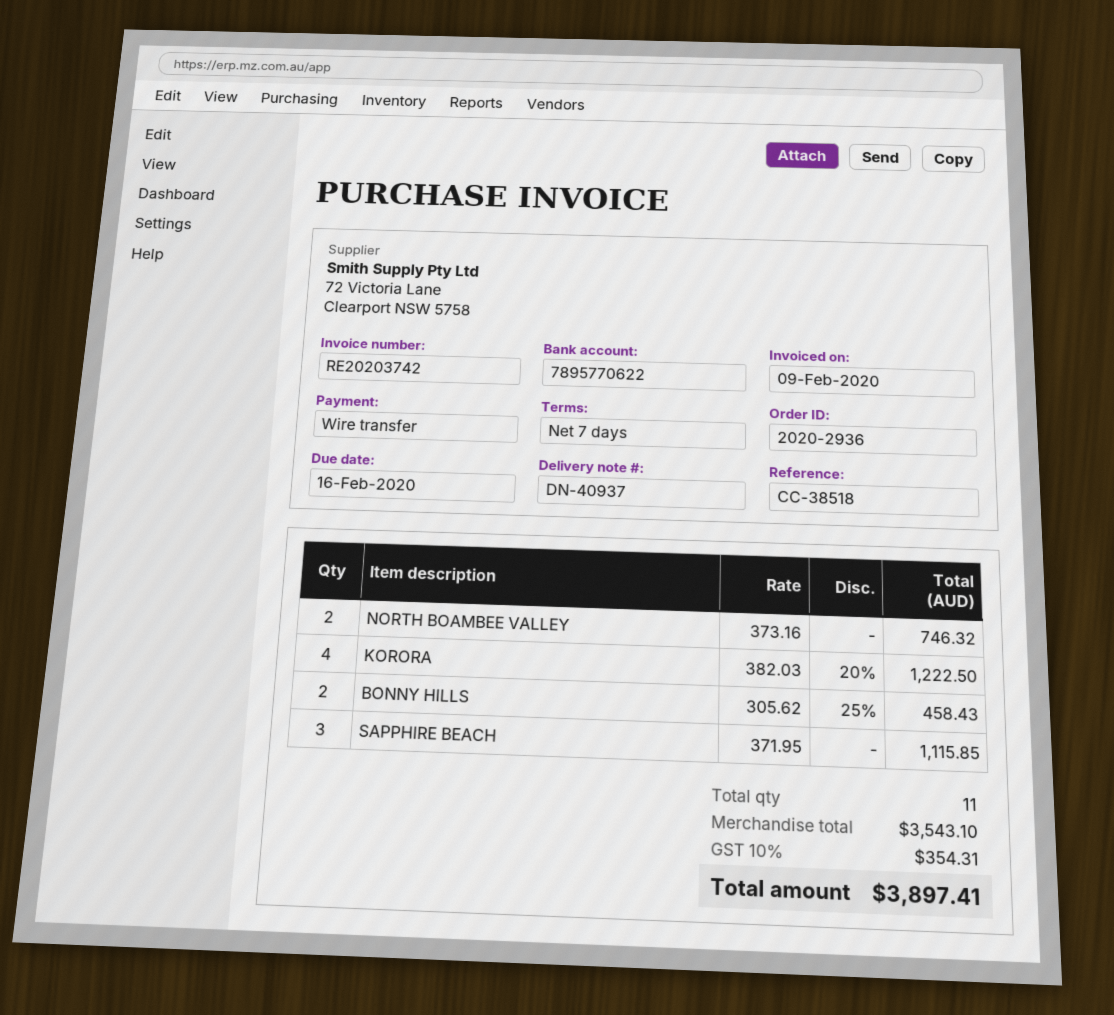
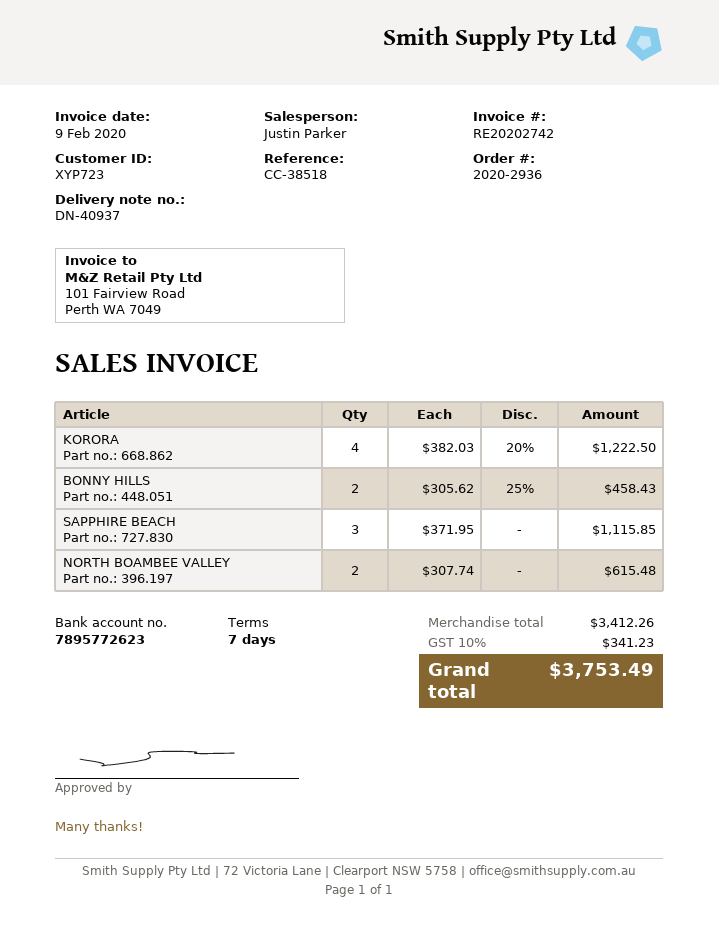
invoice number: RE20203742 -> RE20202742
bank account: 7895770622 -> 7895772623
NORTH BOAMBEE VALLEY: 2 x 373.16 = 746.32 -> 2 x 307.74 = 615.48
subtotal: 3543.10 -> 3412.26
tax: 10% = 354.31 -> 10% = 341.23
total: 3897.41 -> 3753.49

